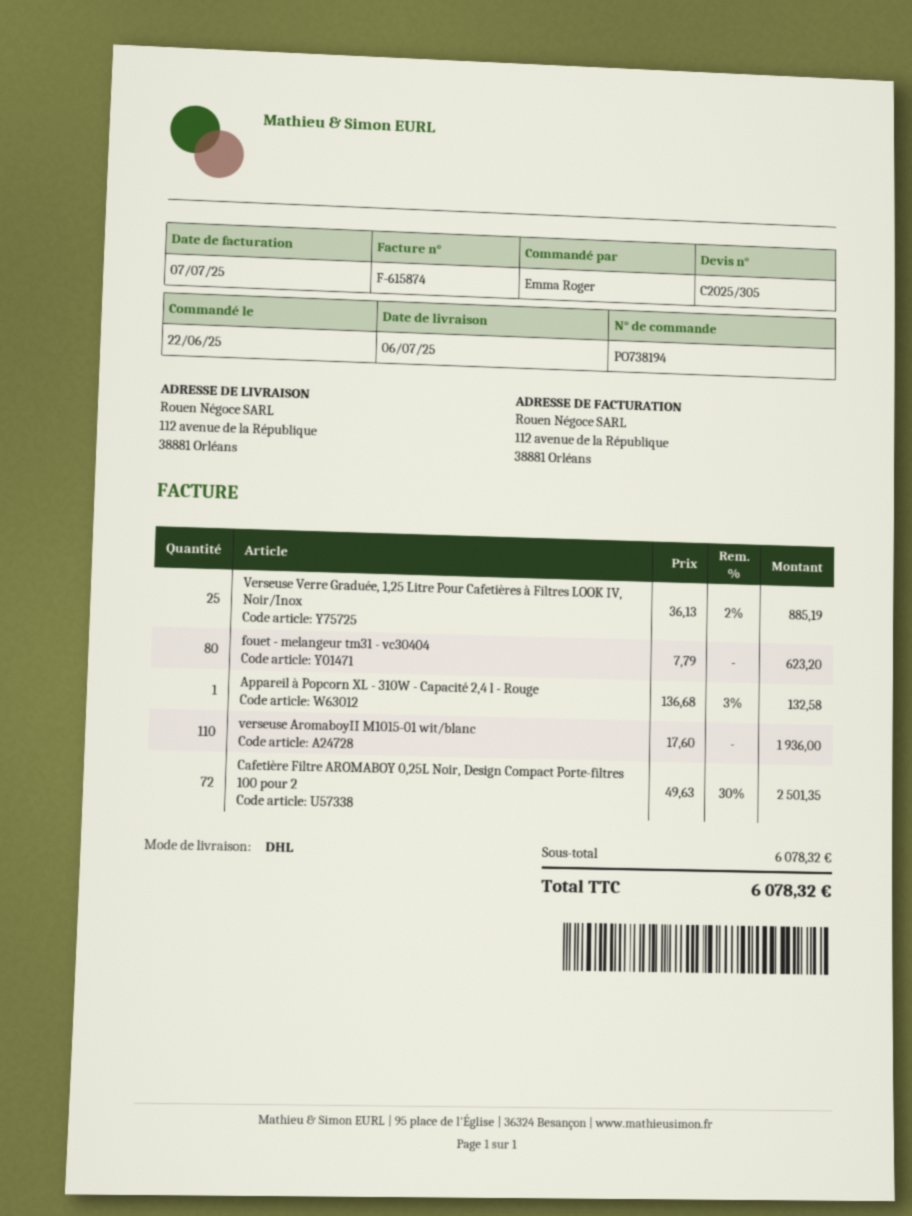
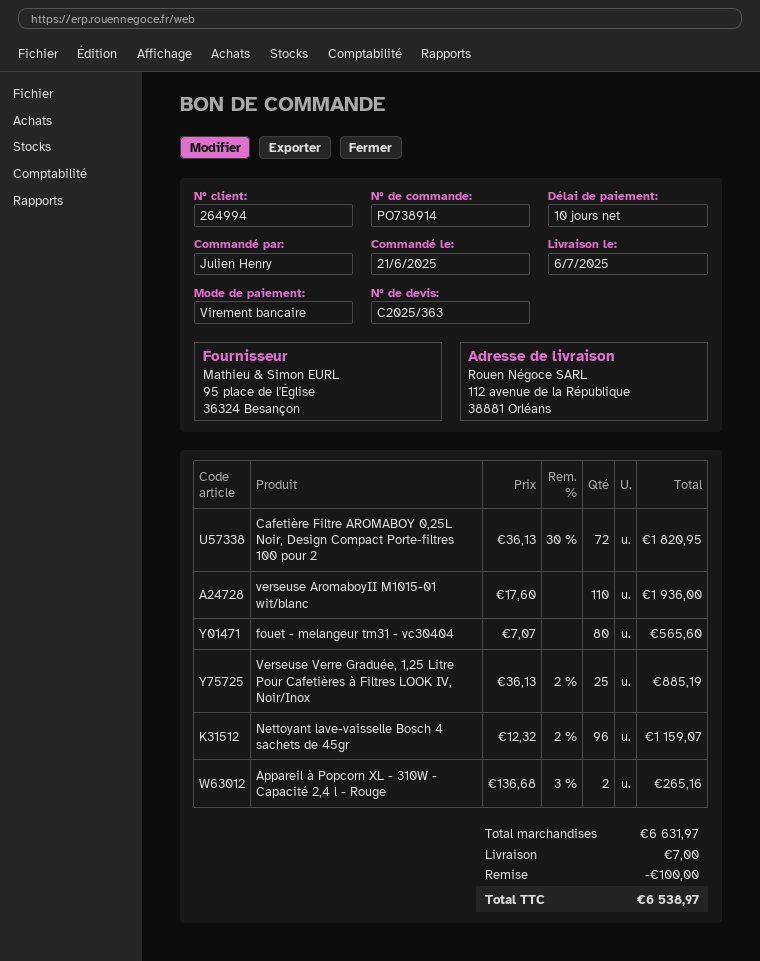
quote number: C2025/305 -> C2025/363
order number: PO738194 -> PO738914
order date: 2025-06-22 -> 2025-06-21
ordered by: Emma Roger -> Julien Henry
fouet - melangeur tm31 - vc30404: 80 x 7.79 = 623.20 -> 80 x 7.07 = 565.60
Appareil à Popcorn XL - 310W - Capacité 2,4 l - Rouge: 1 x 136.68 - 3% = 132.58 -> 2 x 136.68 - 3% = 265.16
Cafetière Filtre AROMABOY 0,25L Noir, Design Compact Porte-filtres 100 pour 2: 72 x 49.63 - 30% = 2501.35 -> 72 x 36.13 - 30% = 1820.95
Nettoyant lave-vaisselle Bosch 4 sachets de 45gr: none -> 96 x 12.32 - 2% = 1159.07
subtotal: 6078.32 -> 6631.97
discount: none -> 100.00
shipping: none -> 7.00
total: 6078.32 -> 6538.97

